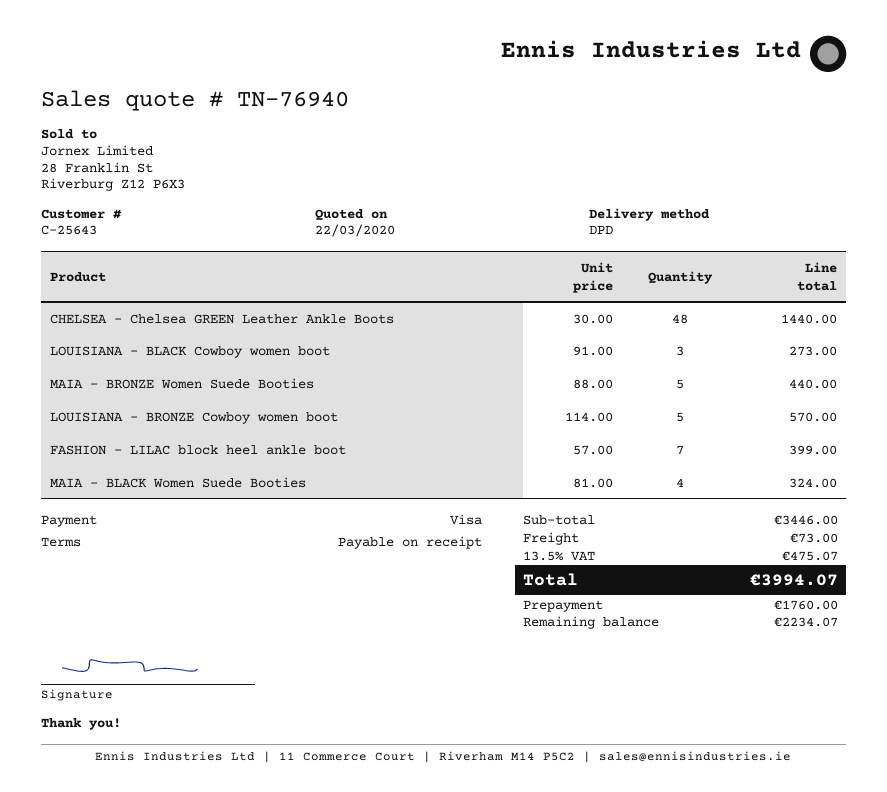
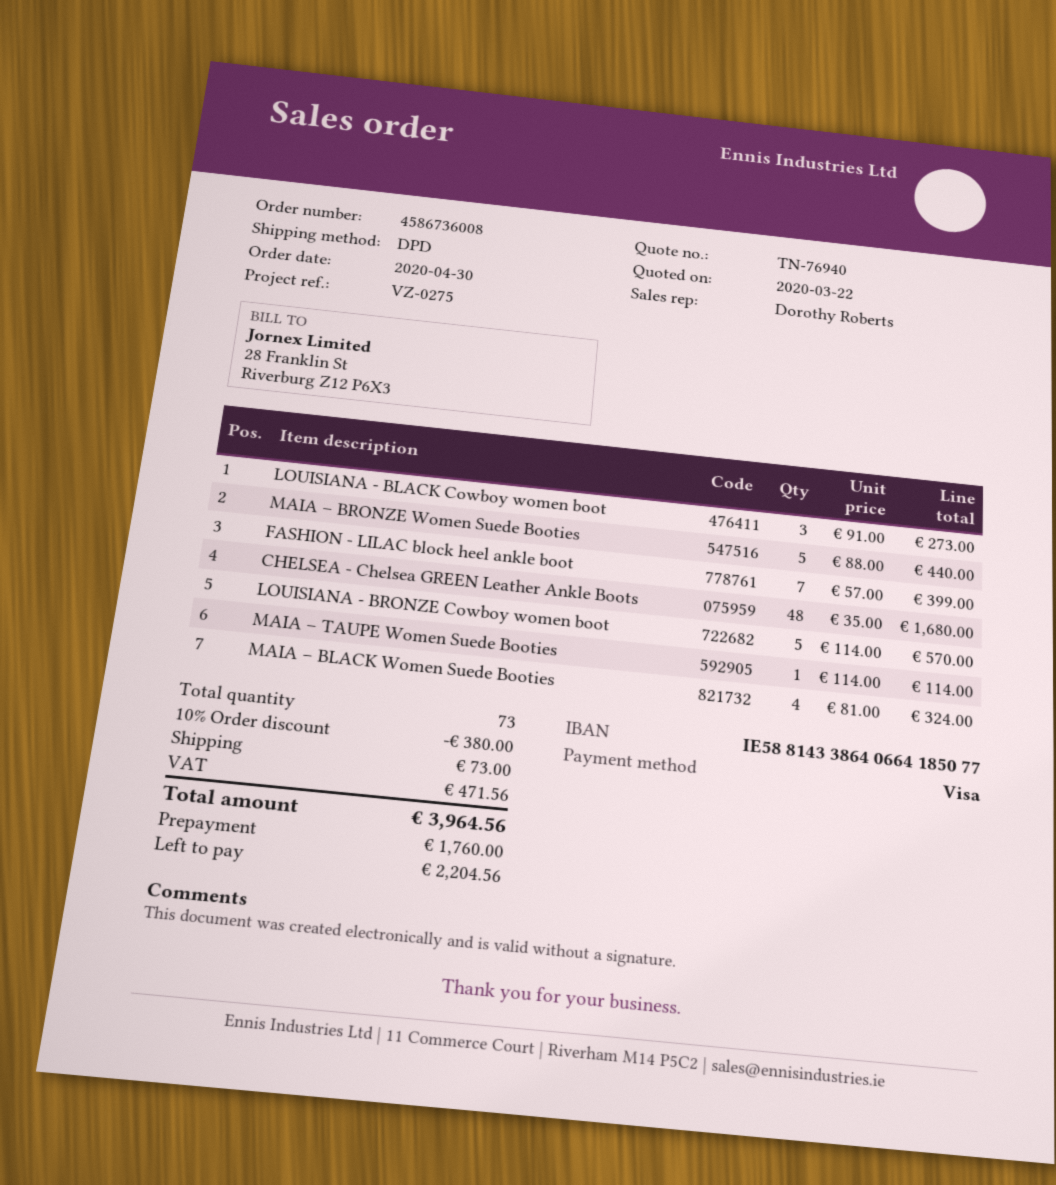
CHELSEA - Chelsea GREEN Leather Ankle Boots: 48 x 30.00 = 1440.00 -> 48 x 35.00 = 1680.00
MAIA – TAUPE Women Suede Booties: none -> 1 x 114.00 = 114.00
discount: none -> 10% = 380.00
tax: 475.07 -> 471.56
total: 3994.07 -> 3964.56
balance: 2234.07 -> 2204.56

